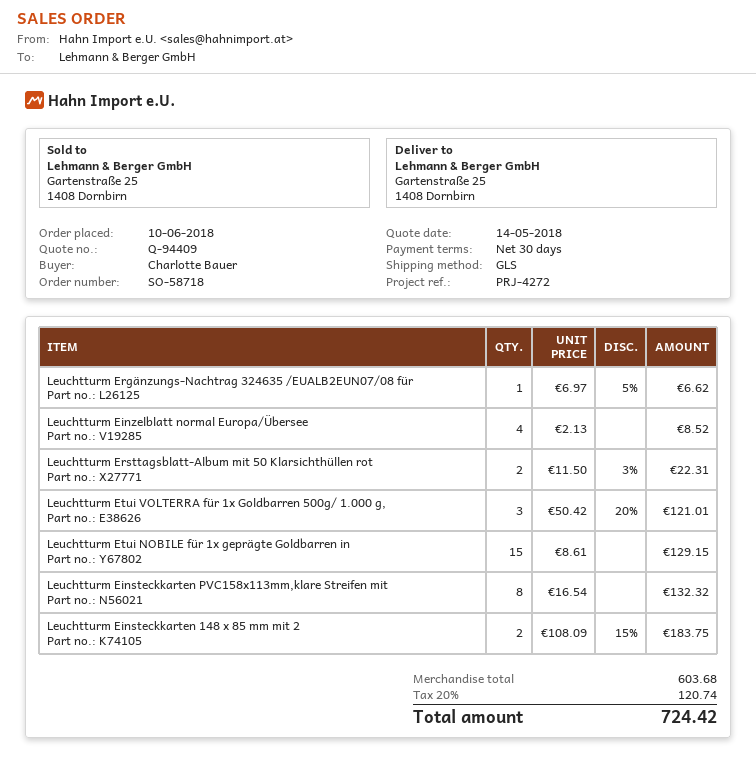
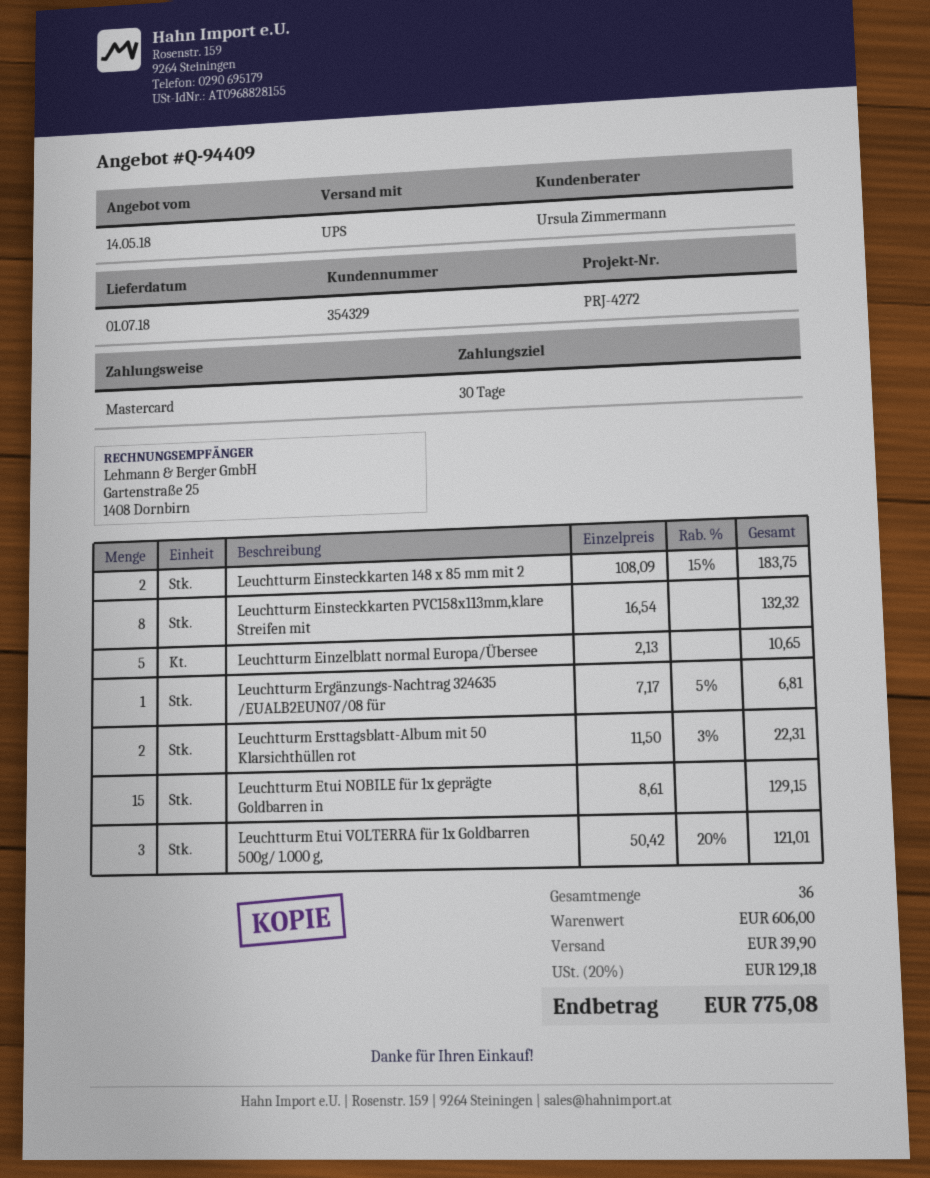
shipping method: GLS -> UPS
Leuchtturm Ergänzungs-Nachtrag 324635 /EUALB2EUN07/08 für: 1 x 6.97 - 5% = 6.62 -> 1 x 7.17 - 5% = 6.81
Leuchtturm Einzelblatt normal Europa/Übersee: 4 x 2.13 = 8.52 -> 5 x 2.13 = 10.65
subtotal: 603.68 -> 606.00
shipping: none -> 39.90
tax: 20% = 120.74 -> 20% = 129.18
total: 724.42 -> 775.08

